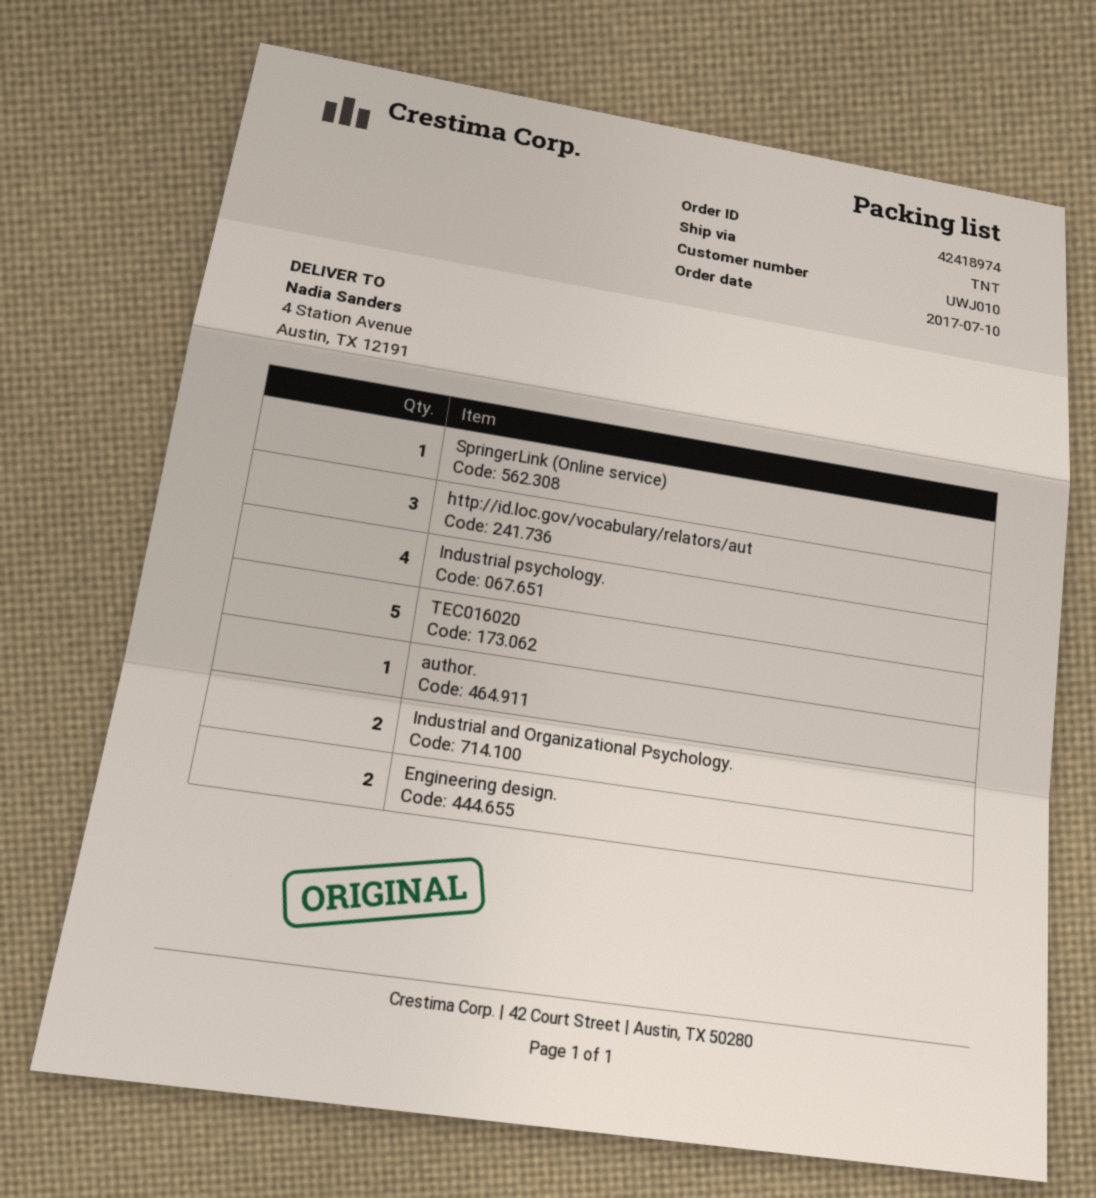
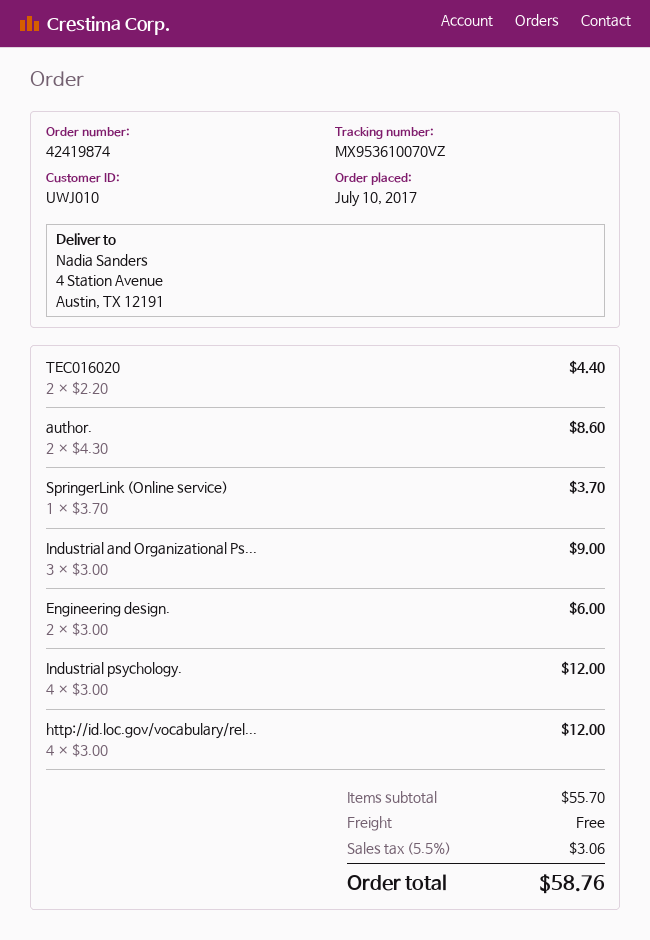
order number: 42418974 -> 42419874
http://id.loc.gov/vocabulary/relators/aut: 3 -> 4
TEC016020: 5 -> 2
author.: 1 -> 2
Industrial and Organizational Psychology.: 2 -> 3

